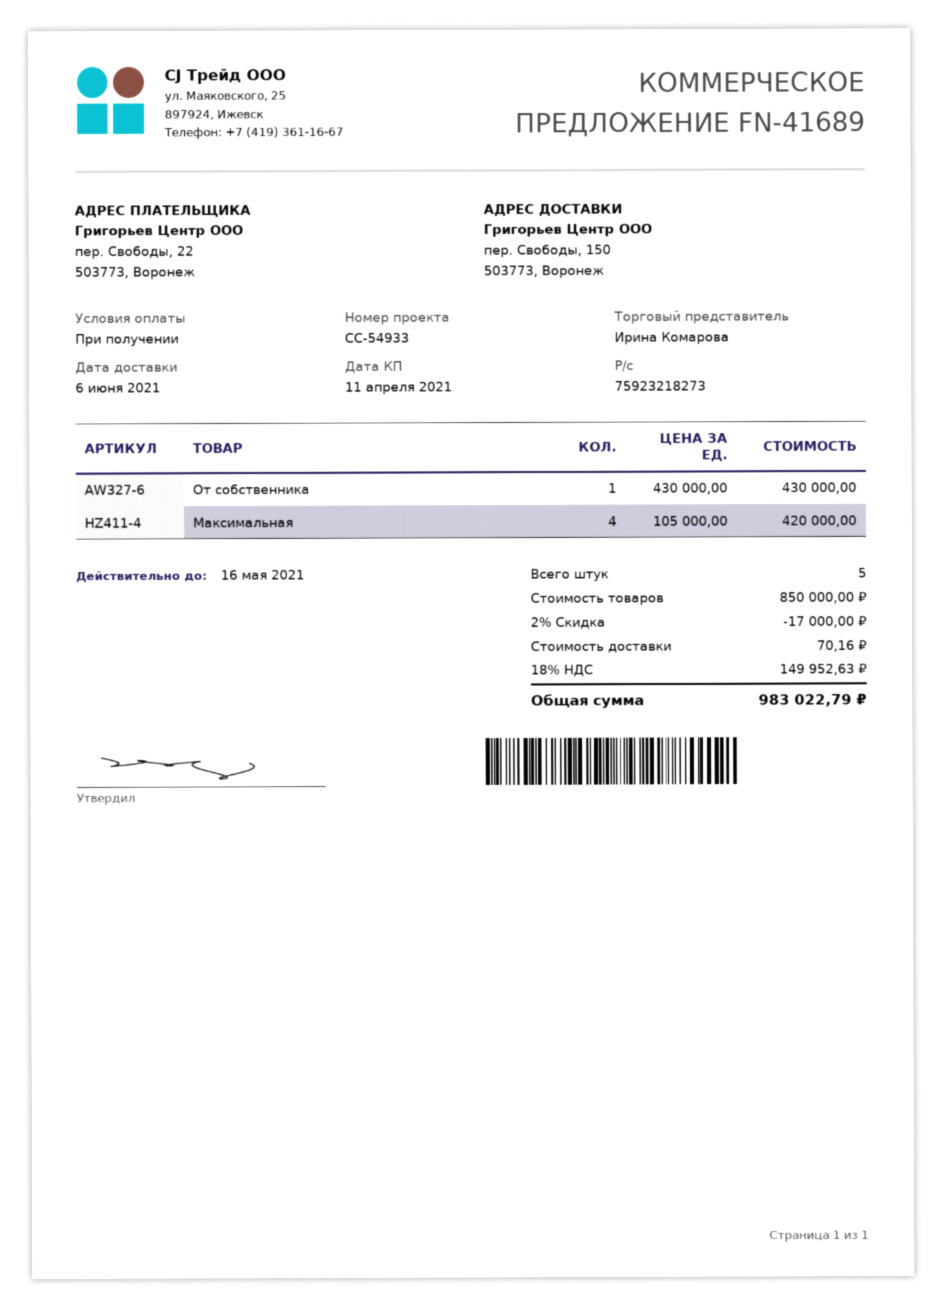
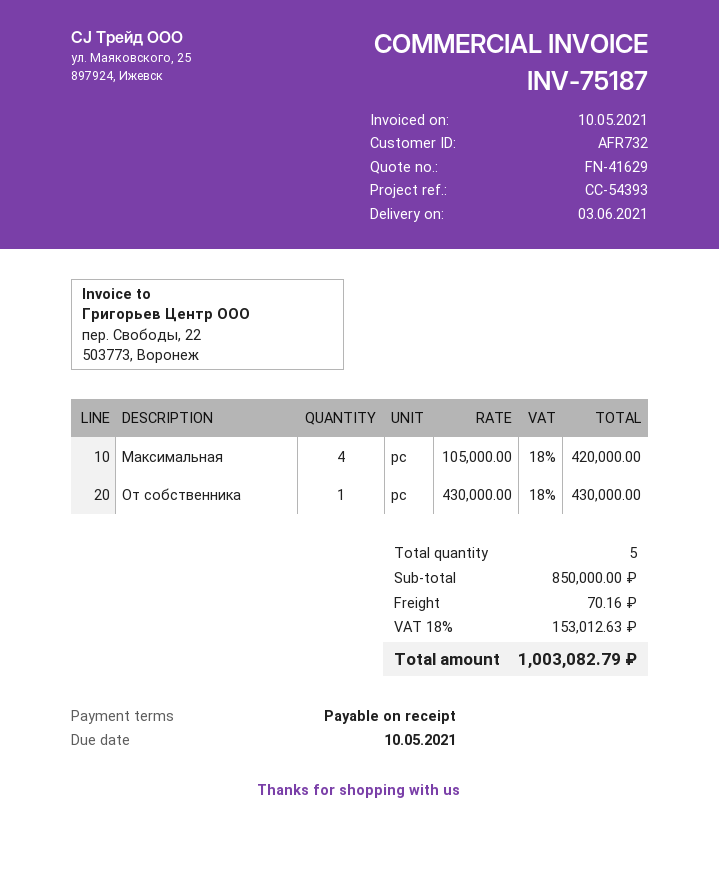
quote number: FN-41689 -> FN-41629
delivery date: 2021-06-06 -> 2021-06-03
reference: CC-54933 -> CC-54393
discount: 2% = 17000.00 -> none
tax: 18% = 149952.63 -> 18% = 153012.63
total: 983022.79 -> 1003082.79

